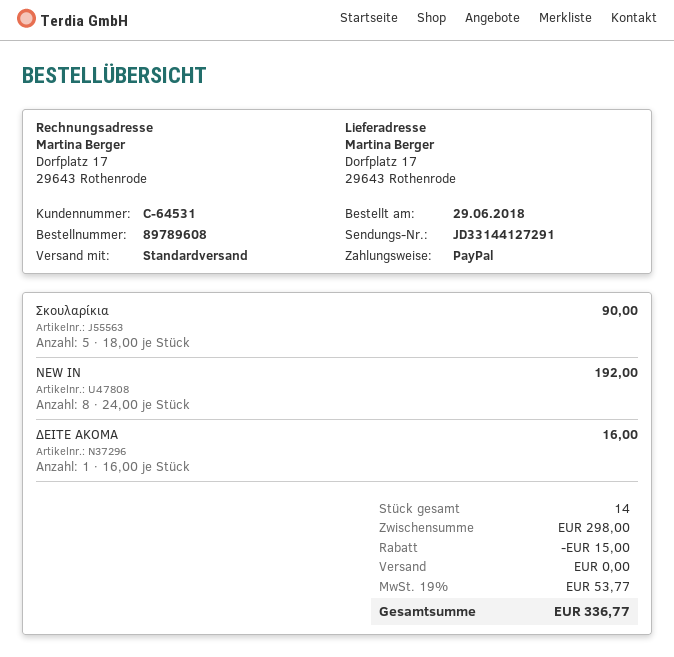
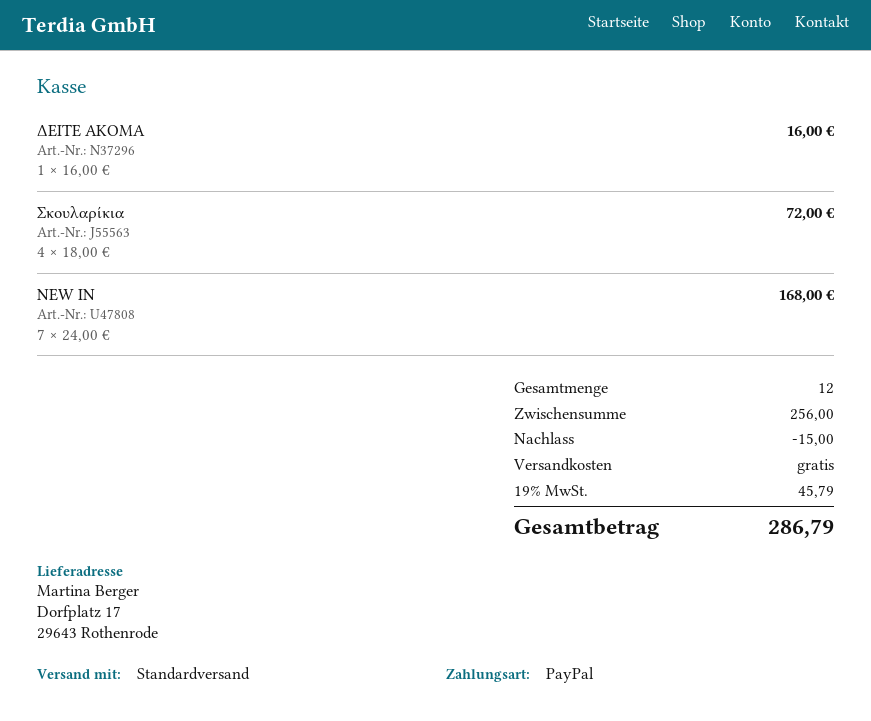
Σκουλαρίκια: 5 x 18.00 = 90.00 -> 4 x 18.00 = 72.00
NEW IN: 8 x 24.00 = 192.00 -> 7 x 24.00 = 168.00
total quantity: 14 -> 12
subtotal: 298.00 -> 256.00
tax: 19% = 53.77 -> 19% = 45.79
total: 336.77 -> 286.79

